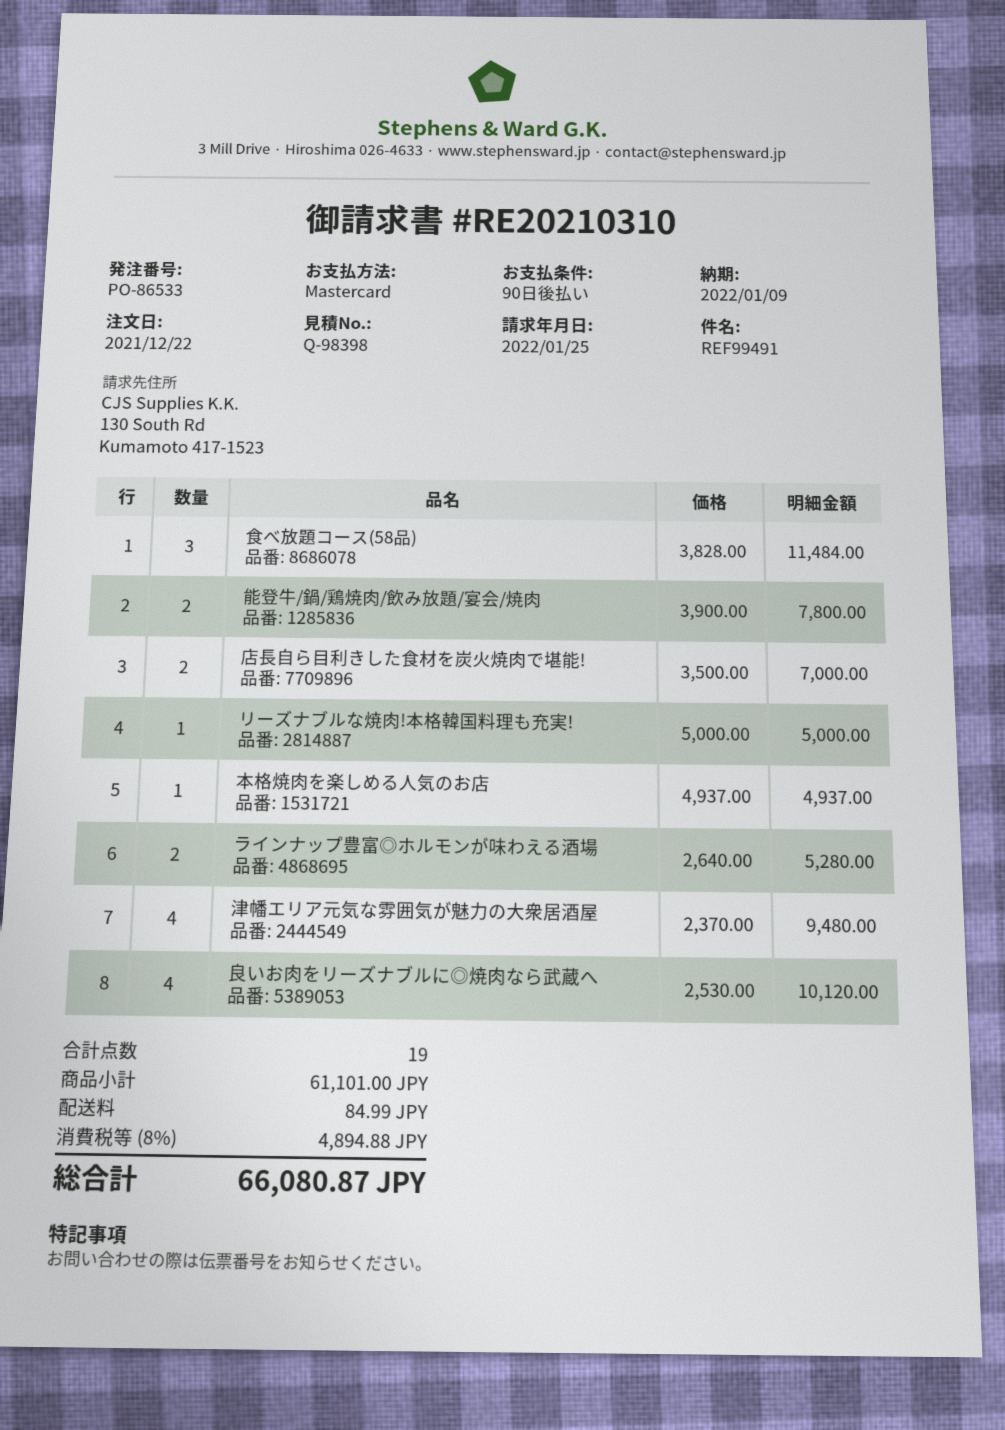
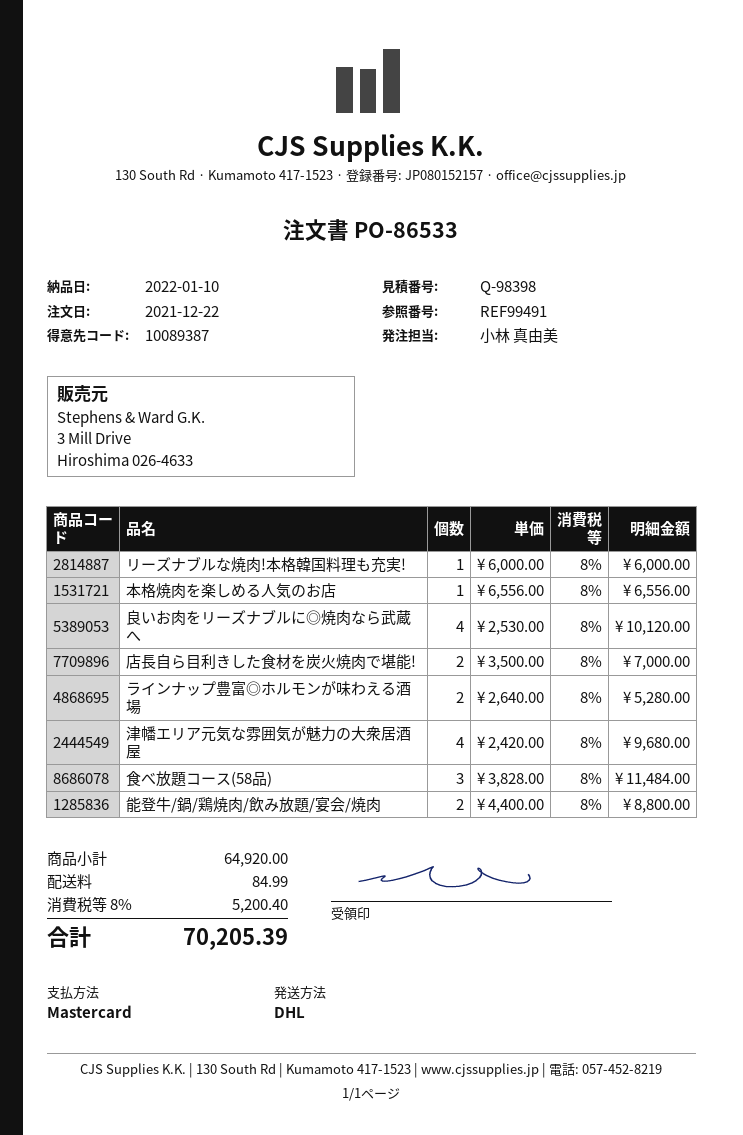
delivery date: 2022-01-09 -> 2022-01-10
能登牛/鍋/鶏焼肉/飲み放題/宴会/焼肉: 2 x 3900.00 = 7800.00 -> 2 x 4400.00 = 8800.00
リーズナブルな焼肉!本格韓国料理も充実!: 1 x 5000.00 = 5000.00 -> 1 x 6000.00 = 6000.00
本格焼肉を楽しめる人気のお店: 1 x 4937.00 = 4937.00 -> 1 x 6556.00 = 6556.00
津幡エリア元気な雰囲気が魅力の大衆居酒屋: 4 x 2370.00 = 9480.00 -> 4 x 2420.00 = 9680.00
subtotal: 61101.00 -> 64920.00
tax: 8% = 4894.88 -> 8% = 5200.40
total: 66080.87 -> 70205.39

